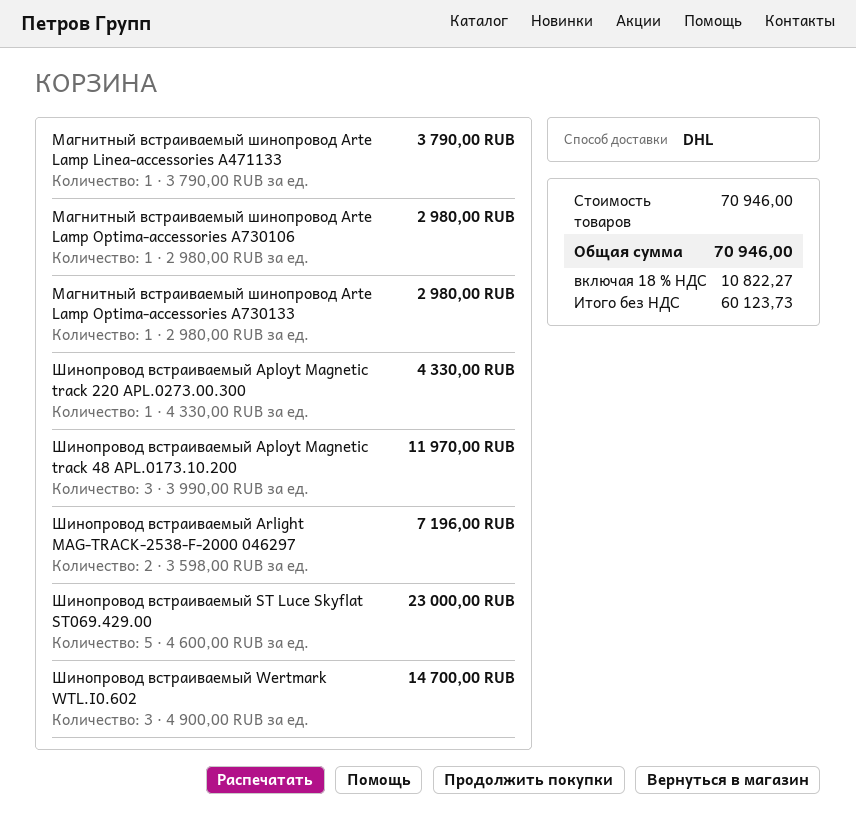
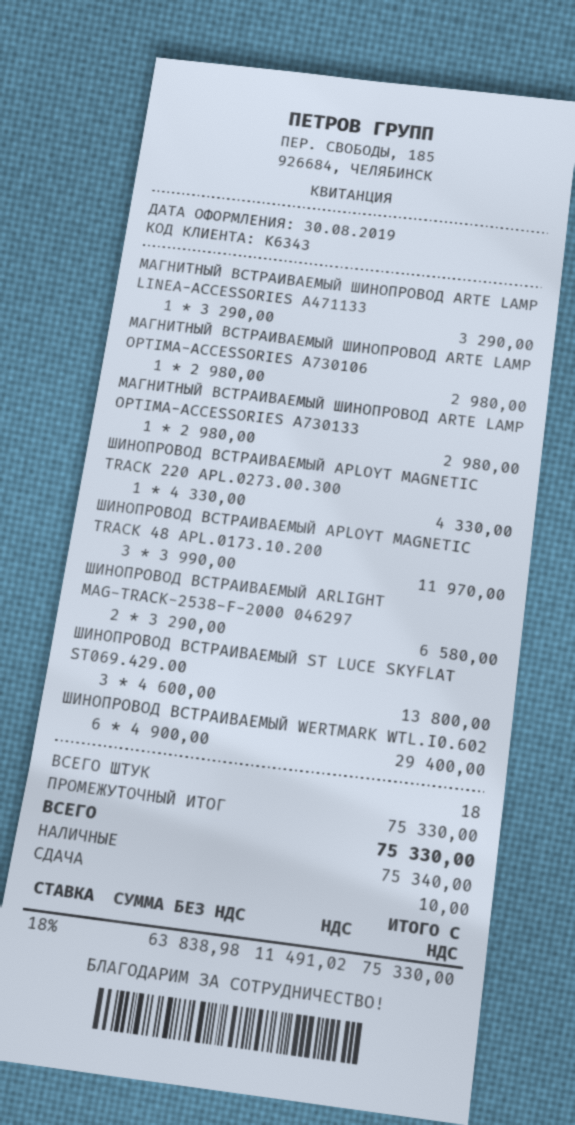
Магнитный встраиваемый шинопровод Arte Lamp Linea-accessories A471133: 1 x 3790.00 = 3790.00 -> 1 x 3290.00 = 3290.00
Шинопровод встраиваемый Arlight MAG-TRACK-2538-F-2000 046297: 2 x 3598.00 = 7196.00 -> 2 x 3290.00 = 6580.00
Шинопровод встраиваемый ST Luce Skyflat ST069.429.00: 5 x 4600.00 = 23000.00 -> 3 x 4600.00 = 13800.00
Шинопровод встраиваемый Wertmark WTL.I0.602: 3 x 4900.00 = 14700.00 -> 6 x 4900.00 = 29400.00
subtotal: 70946.00 -> 75330.00
net: 60123.73 -> 63838.98
tax: 18% = 10822.27 -> 18% = 11491.02
total: 70946.00 -> 75330.00

